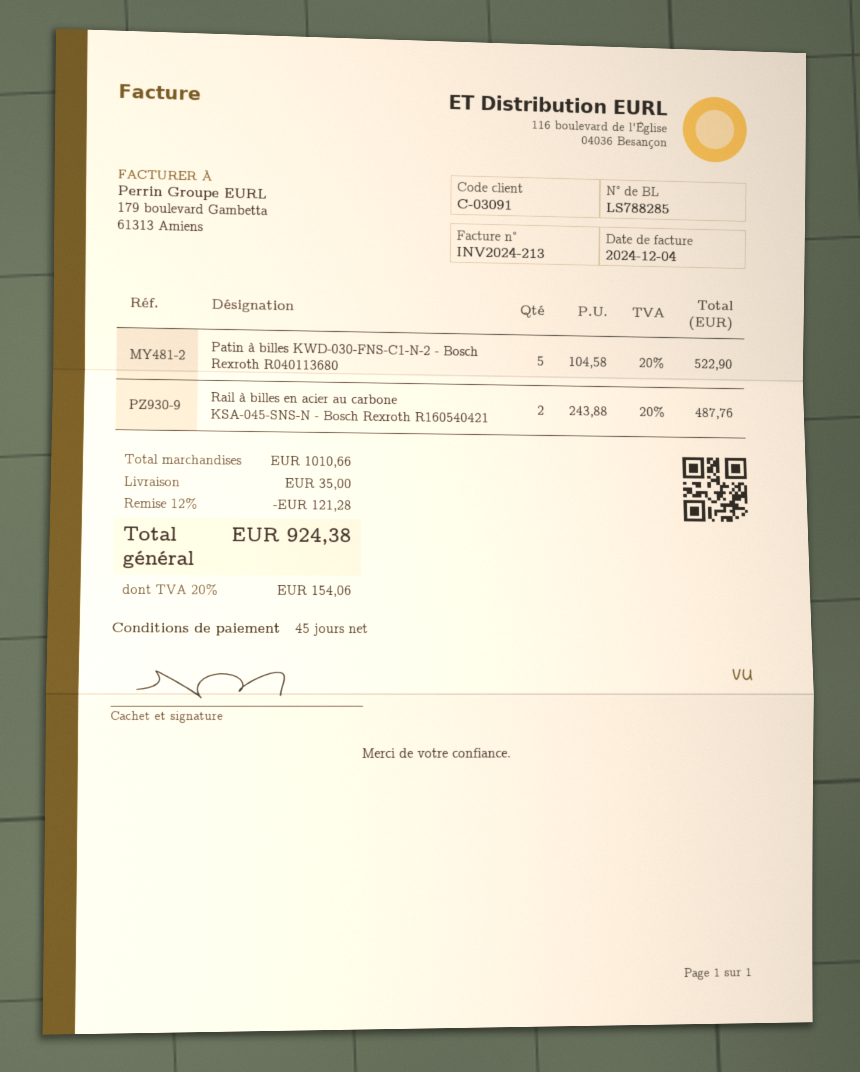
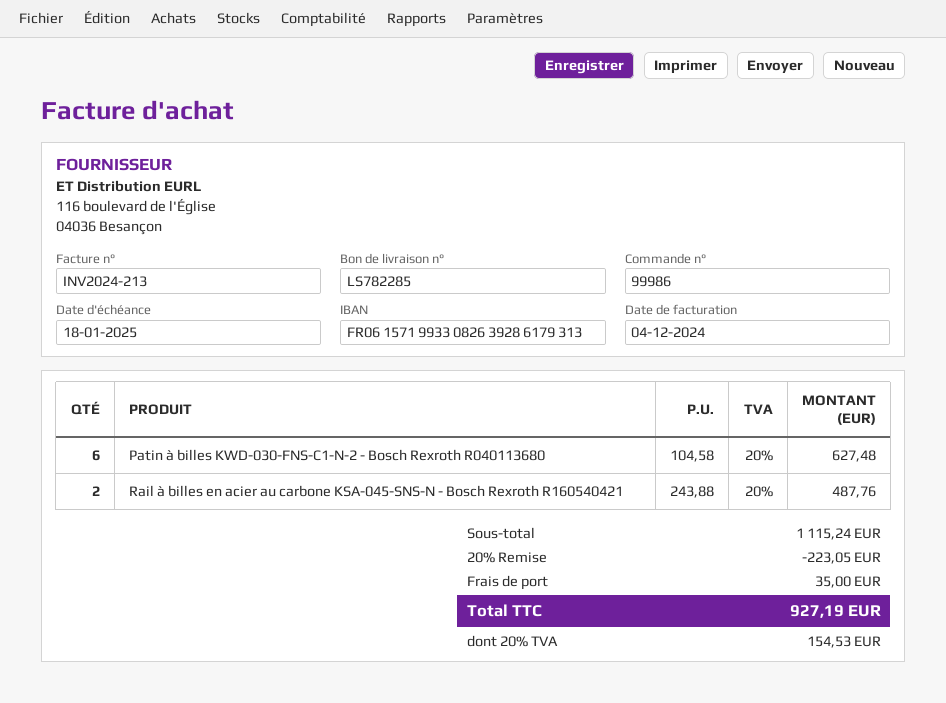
delivery note number: LS788285 -> LS782285
Patin à billes KWD-030-FNS-C1-N-2 - Bosch Rexroth R040113680: 5 x 104.58 = 522.90 -> 6 x 104.58 = 627.48
subtotal: 1010.66 -> 1115.24
discount: 12% = 121.28 -> 20% = 223.05
tax: 20% = 154.06 -> 20% = 154.53
total: 924.38 -> 927.19

